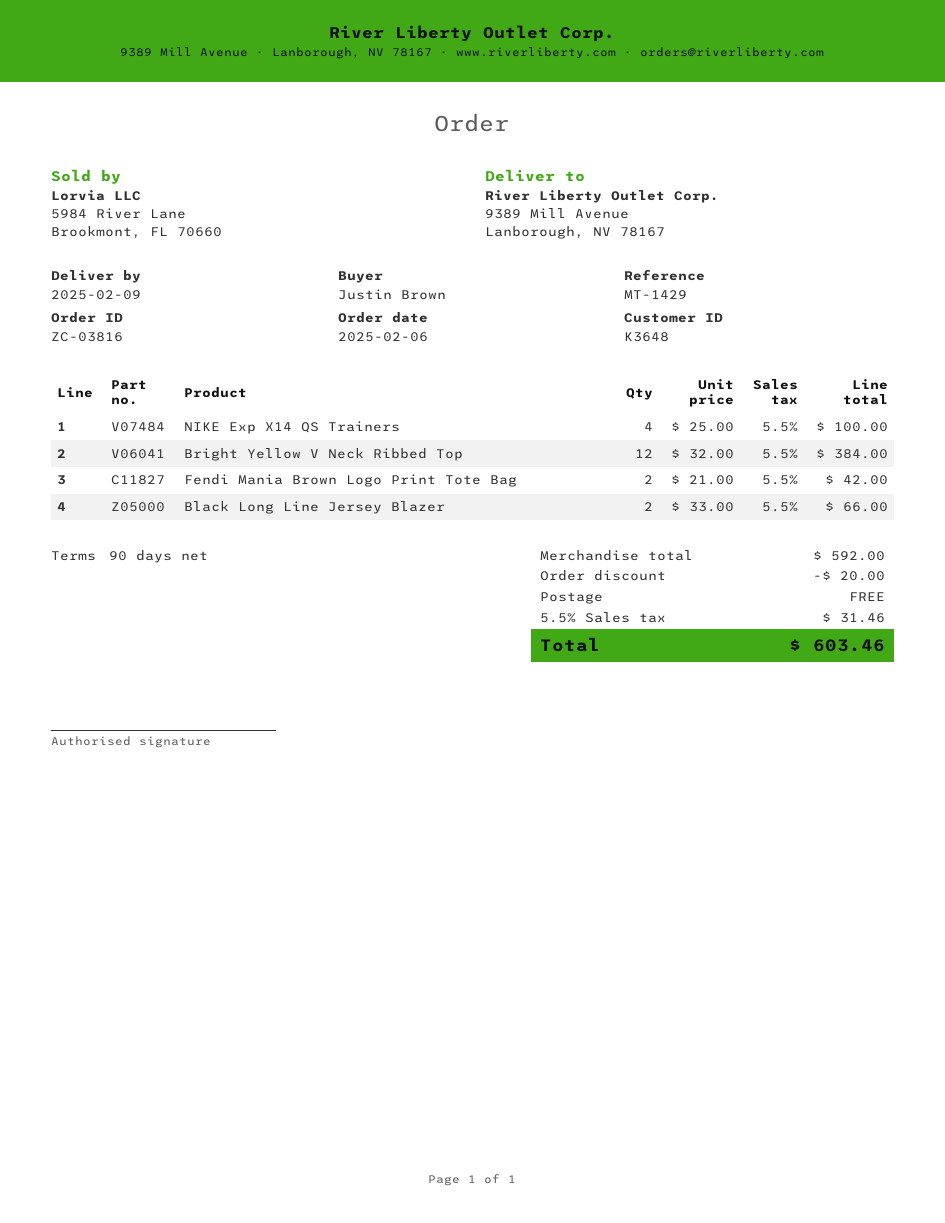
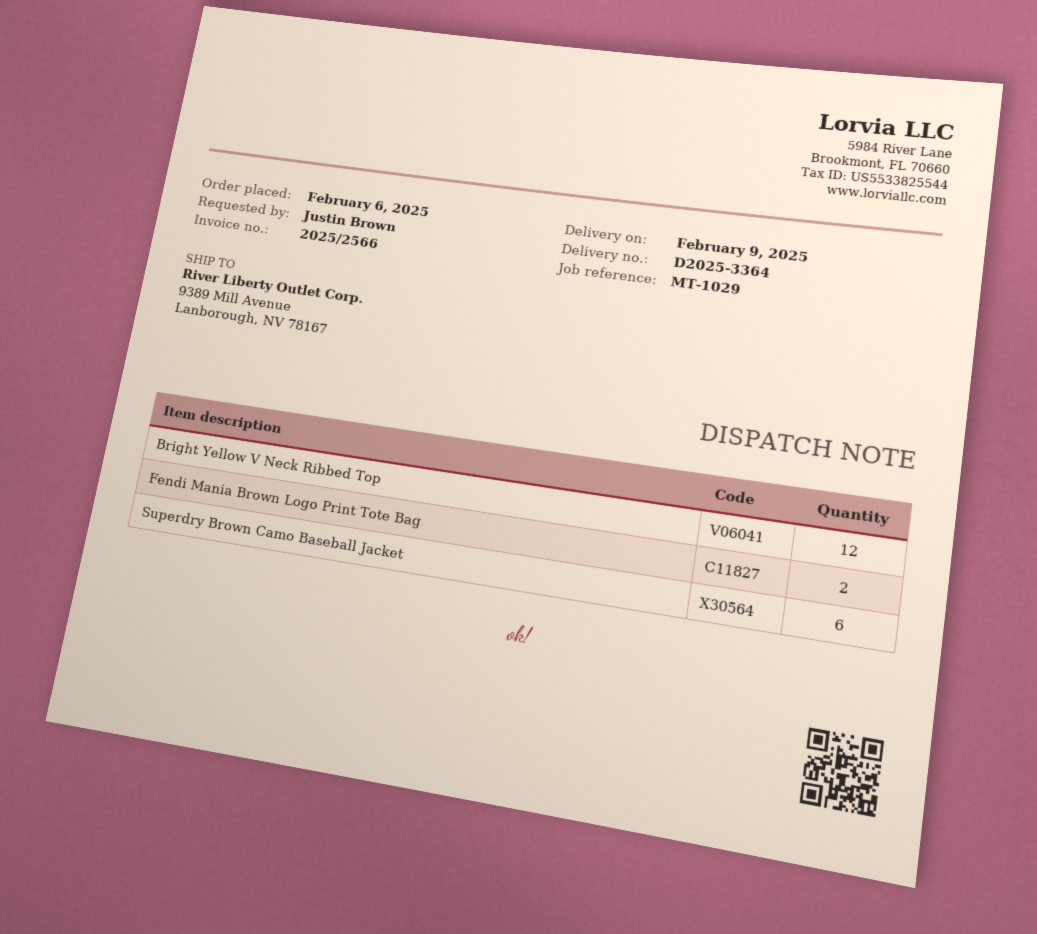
reference: MT-1429 -> MT-1029
NIKE Exp X14 QS Trainers: 4 -> none
Black Long Line Jersey Blazer: 2 -> none
Superdry Brown Camo Baseball Jacket: none -> 6

